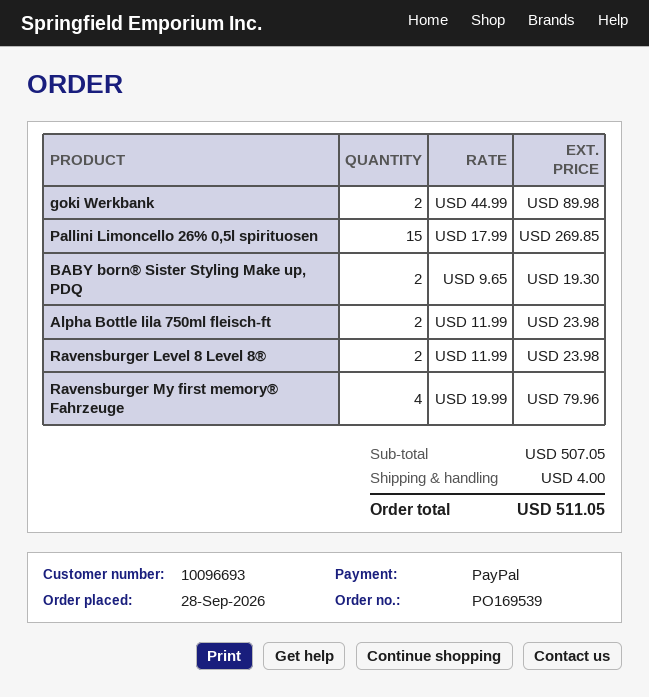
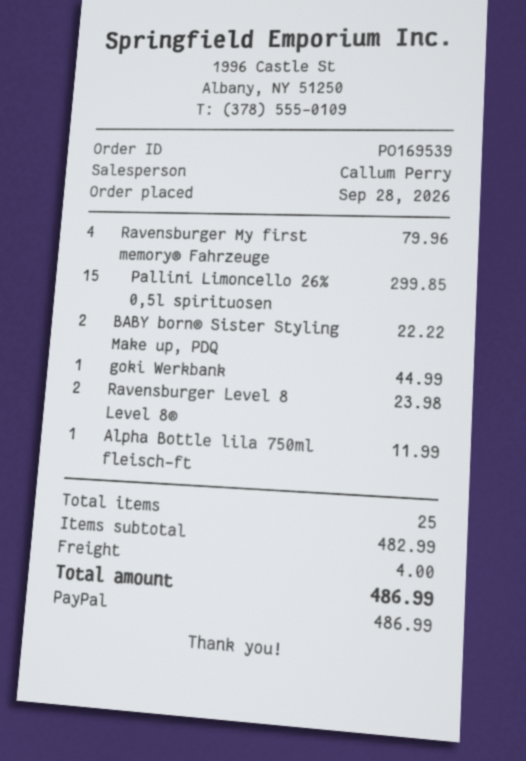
goki Werkbank: 2 for 89.98 -> 1 for 44.99
Pallini Limoncello 26% 0,5l spirituosen: 15 for 269.85 -> 15 for 299.85
BABY born® Sister Styling Make up, PDQ: 2 for 19.30 -> 2 for 22.22
Alpha Bottle lila 750ml fleisch-ft: 2 for 23.98 -> 1 for 11.99
subtotal: 507.05 -> 482.99
total: 511.05 -> 486.99

